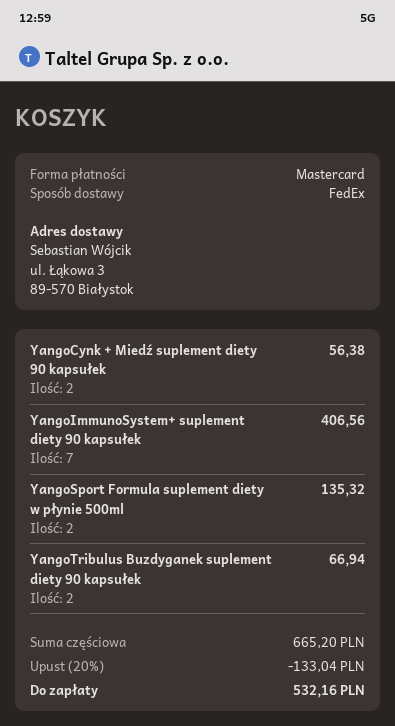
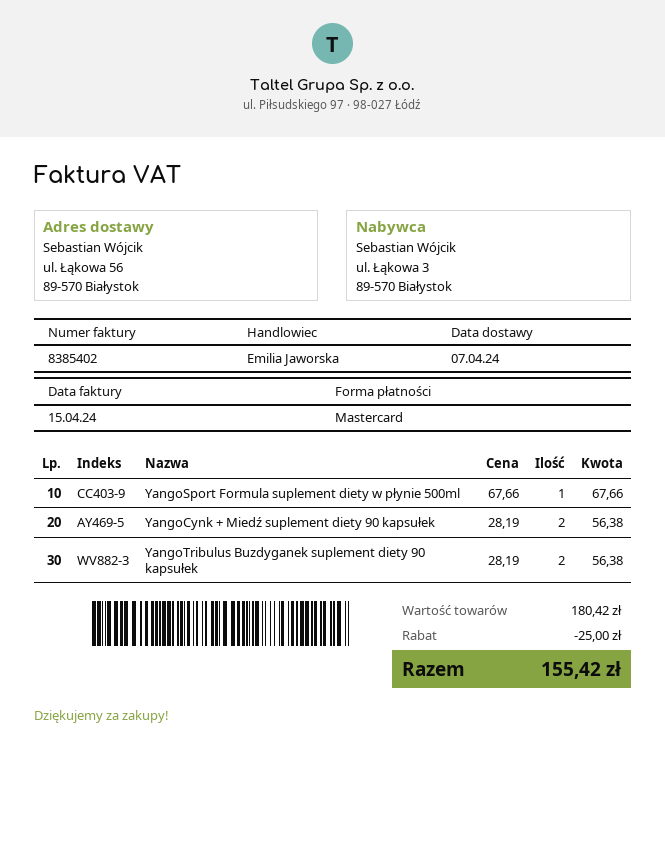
ship to: ul. Łąkowa 3, 89-570 Białystok -> ul. Łąkowa 56, 89-570 Białystok
YangoImmunoSystem+ suplement diety 90 kapsułek: 7 for 406.56 -> none
YangoSport Formula suplement diety w płynie 500ml: 2 for 135.32 -> 1 for 67.66
YangoTribulus Buzdyganek suplement diety 90 kapsułek: 2 for 66.94 -> 2 for 56.38
subtotal: 665.20 -> 180.42
discount: 133.04 -> 25.00
total: 532.16 -> 155.42

